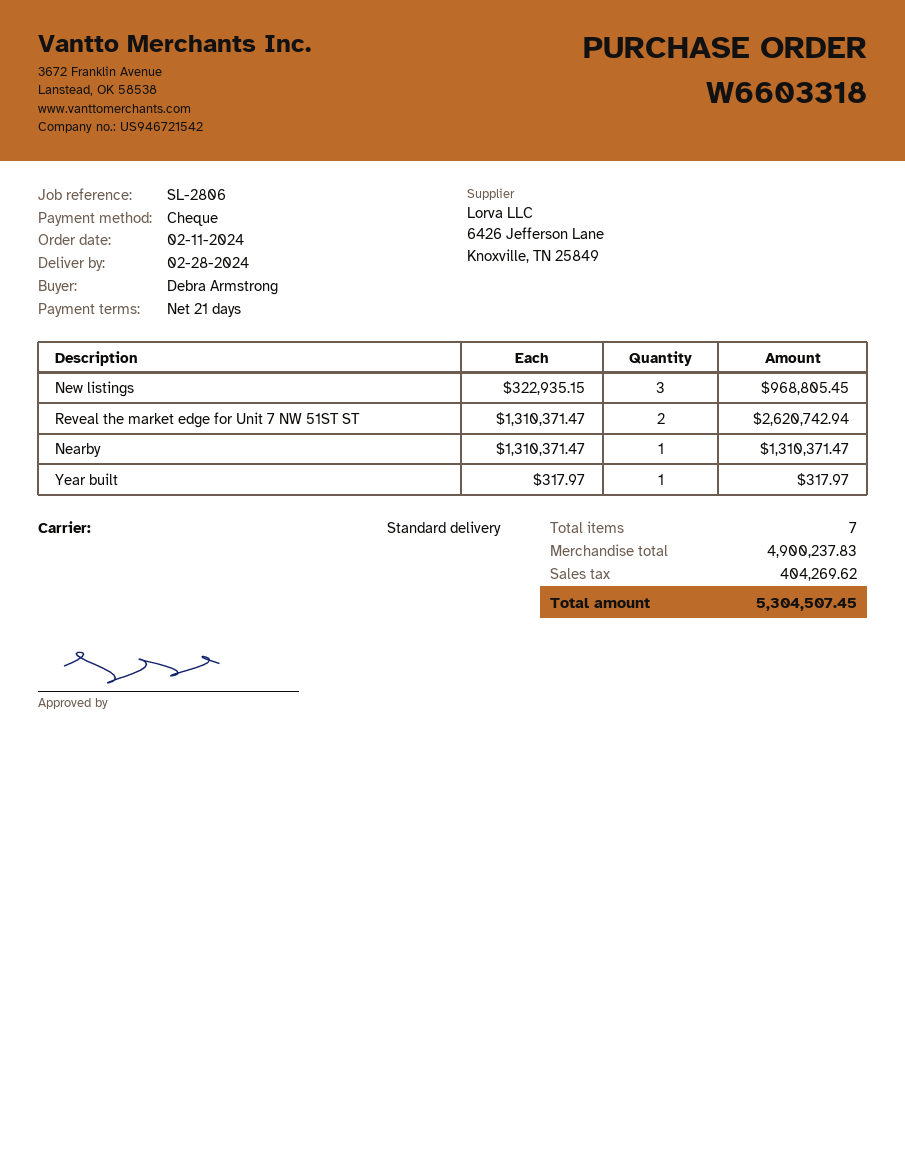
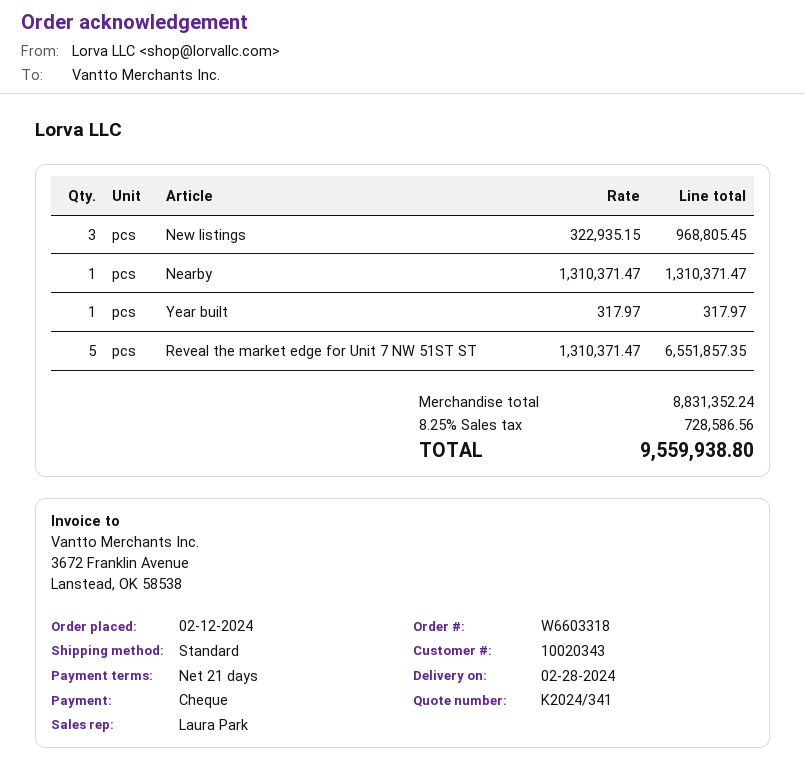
order date: 2024-02-11 -> 2024-02-12
Reveal the market edge for Unit 7 NW 51ST ST: 2 x 1310371.47 = 2620742.94 -> 5 x 1310371.47 = 6551857.35
subtotal: 4900237.83 -> 8831352.24
tax: 404269.62 -> 728586.56
total: 5304507.45 -> 9559938.80

